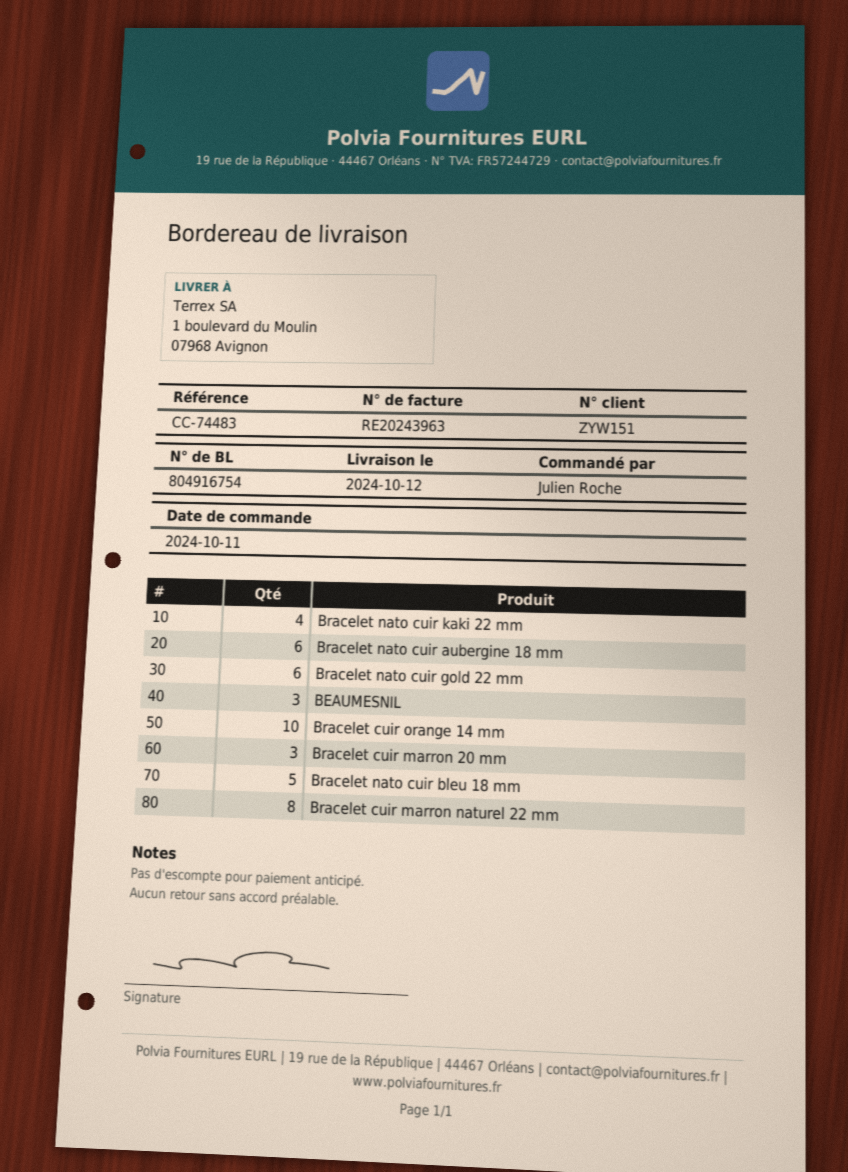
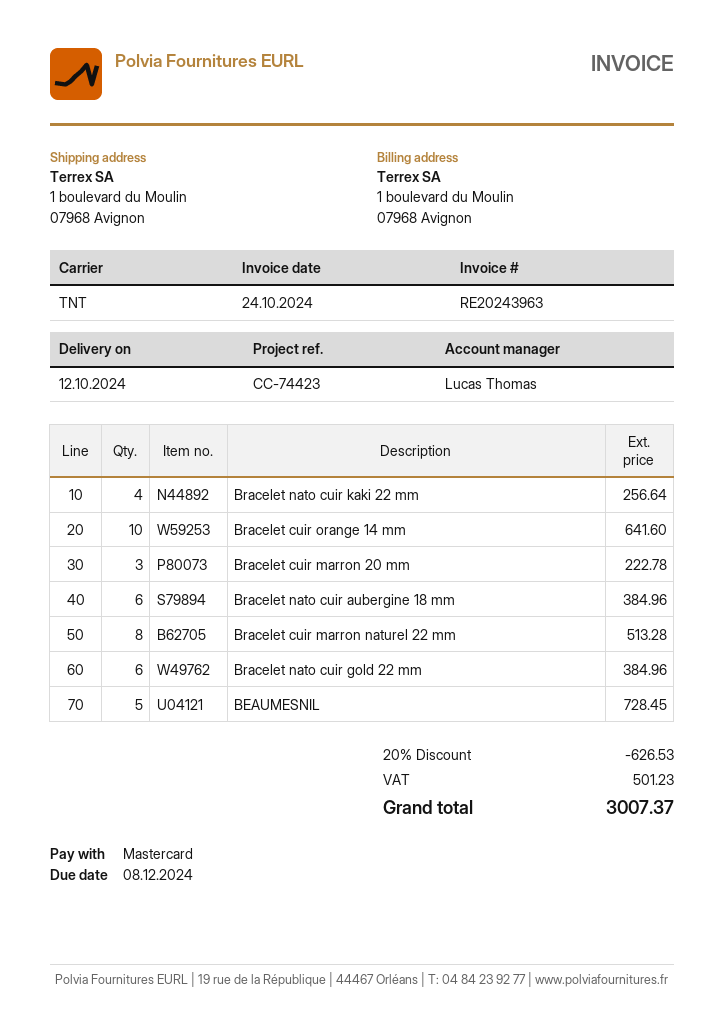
reference: CC-74483 -> CC-74423
BEAUMESNIL: 3 -> 5
Bracelet nato cuir bleu 18 mm: 5 -> none

